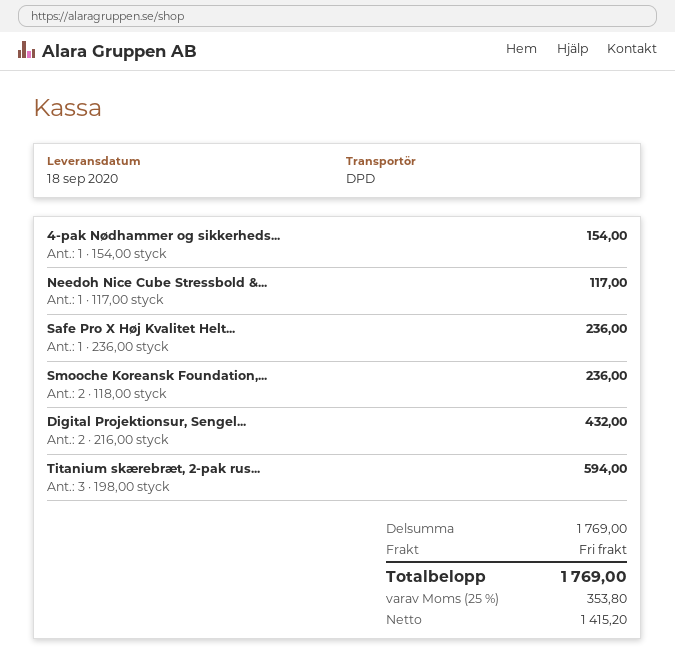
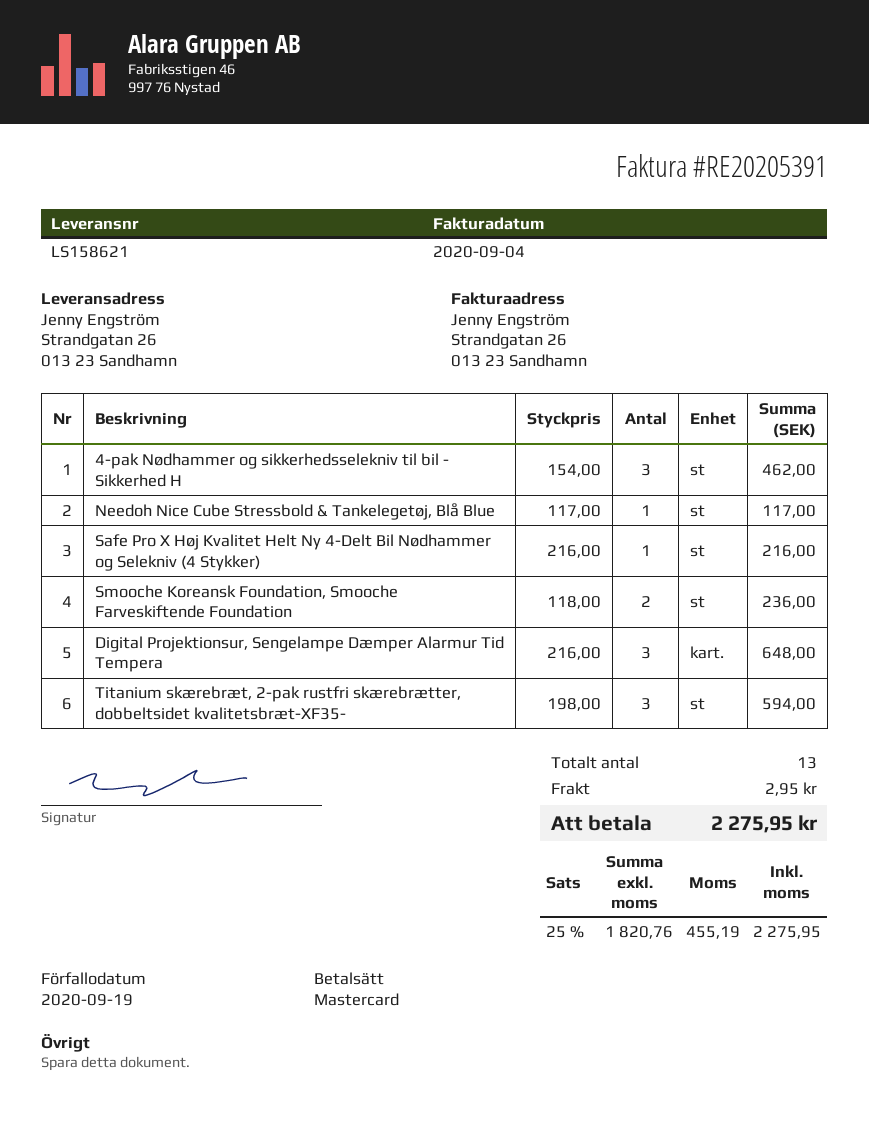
4-pak Nødhammer og sikkerheds...: 1 x 154.00 = 154.00 -> 3 x 154.00 = 462.00
Safe Pro X Høj Kvalitet Helt...: 1 x 236.00 = 236.00 -> 1 x 216.00 = 216.00
Digital Projektionsur, Sengel...: 2 x 216.00 = 432.00 -> 3 x 216.00 = 648.00
shipping: 0.00 -> 2.95
net: 1415.20 -> 1820.76
tax: 25% = 353.80 -> 25% = 455.19
total: 1769.00 -> 2275.95

